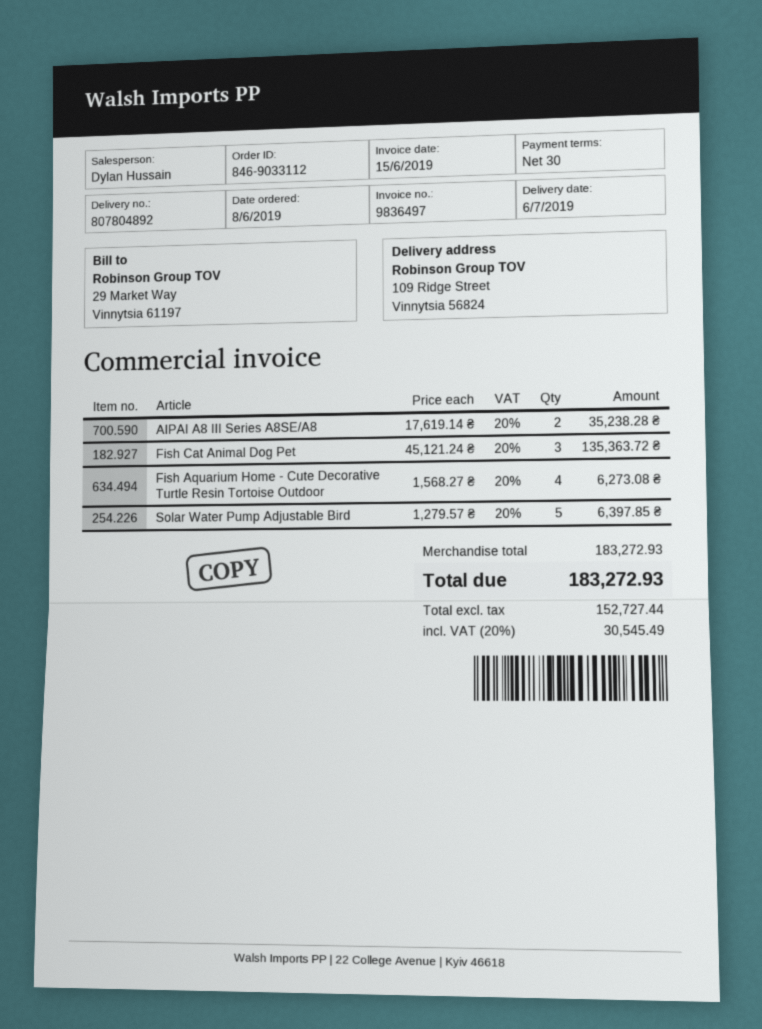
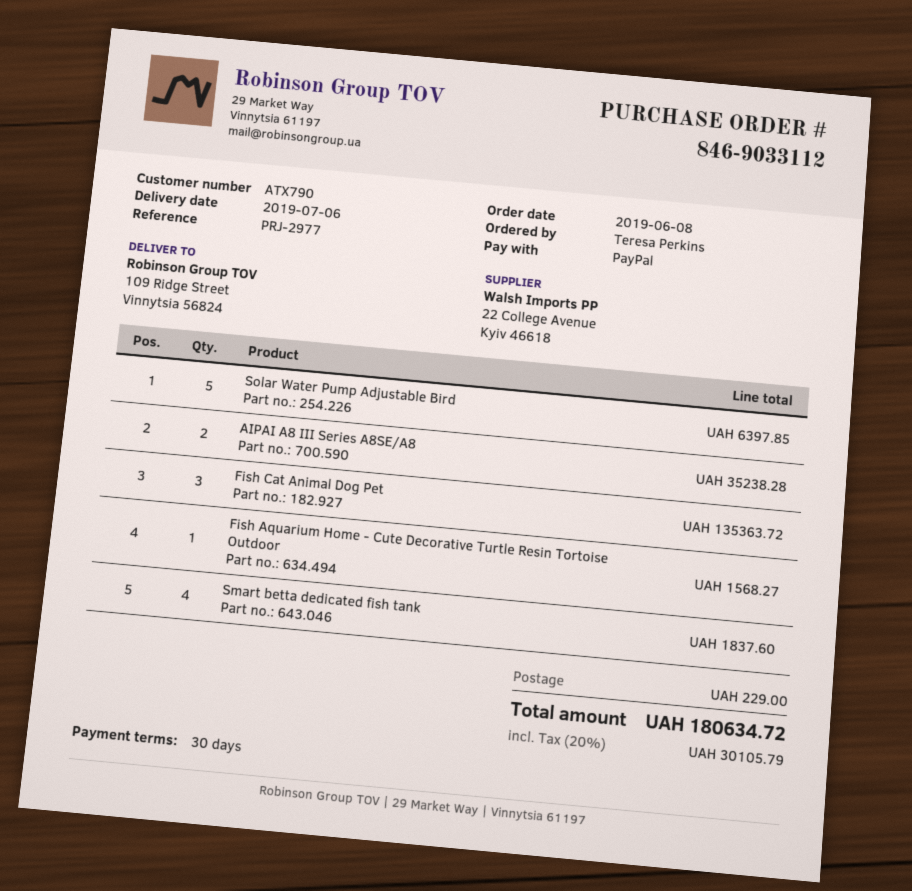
Fish Aquarium Home - Cute Decorative Turtle Resin Tortoise Outdoor: 4 for 6273.08 -> 1 for 1568.27
Smart betta dedicated fish tank: none -> 4 for 1837.60
shipping: none -> 229.00
tax: 20% = 30545.49 -> 20% = 30105.79
total: 183272.93 -> 180634.72

